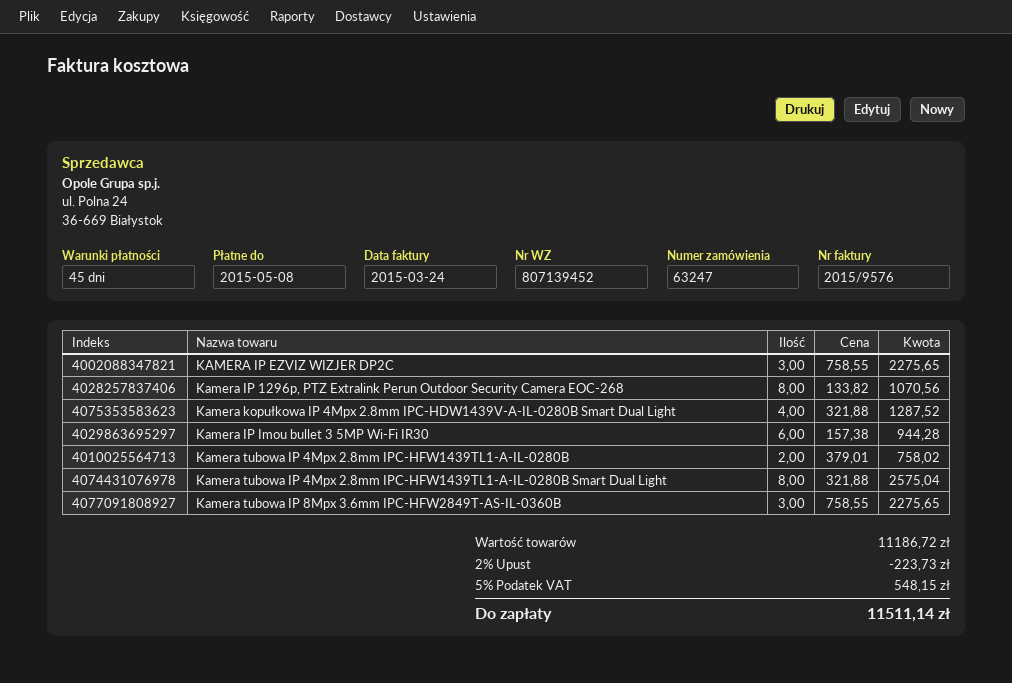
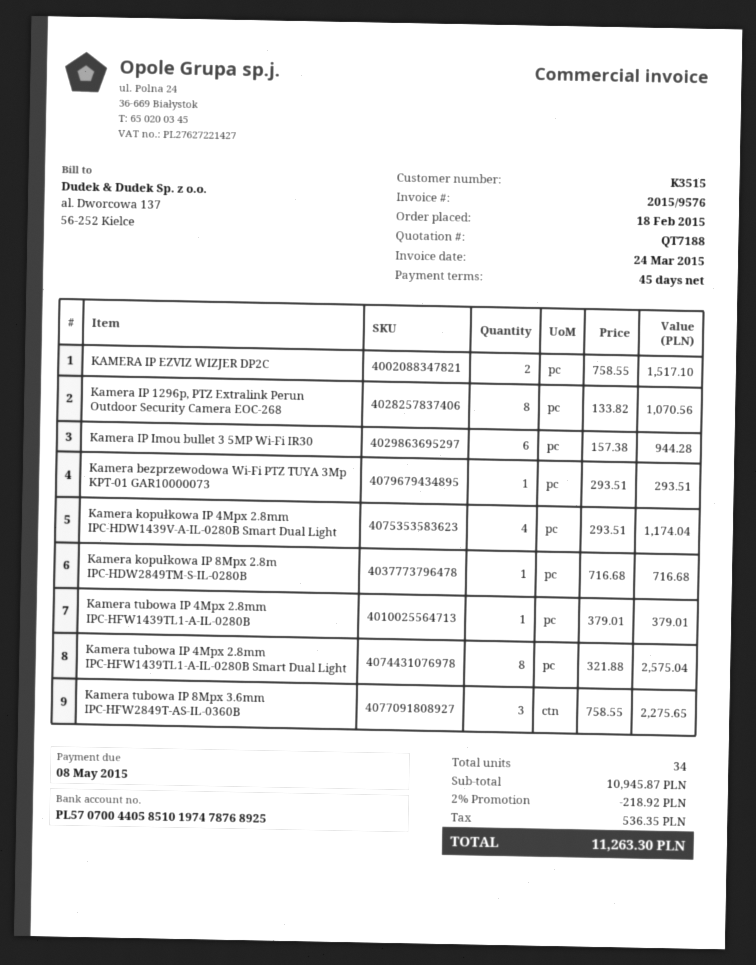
KAMERA IP EZVIZ WIZJER DP2C: 3 x 758.55 = 2275.65 -> 2 x 758.55 = 1517.10
Kamera kopułkowa IP 4Mpx 2.8mm IPC-HDW1439V-A-IL-0280B Smart Dual Light: 4 x 321.88 = 1287.52 -> 4 x 293.51 = 1174.04
Kamera tubowa IP 4Mpx 2.8mm IPC-HFW1439TL1-A-IL-0280B: 2 x 379.01 = 758.02 -> 1 x 379.01 = 379.01
Kamera bezprzewodowa Wi-Fi PTZ TUYA 3Mp KPT-01 GAR10000073: none -> 1 x 293.51 = 293.51
Kamera kopułkowa IP 8Mpx 2.8m IPC-HDW2849TM-S-IL-0280B: none -> 1 x 716.68 = 716.68
subtotal: 11186.72 -> 10945.87
discount: 2% = 223.73 -> 2% = 218.92
tax: 548.15 -> 536.35
total: 11511.14 -> 11263.30

